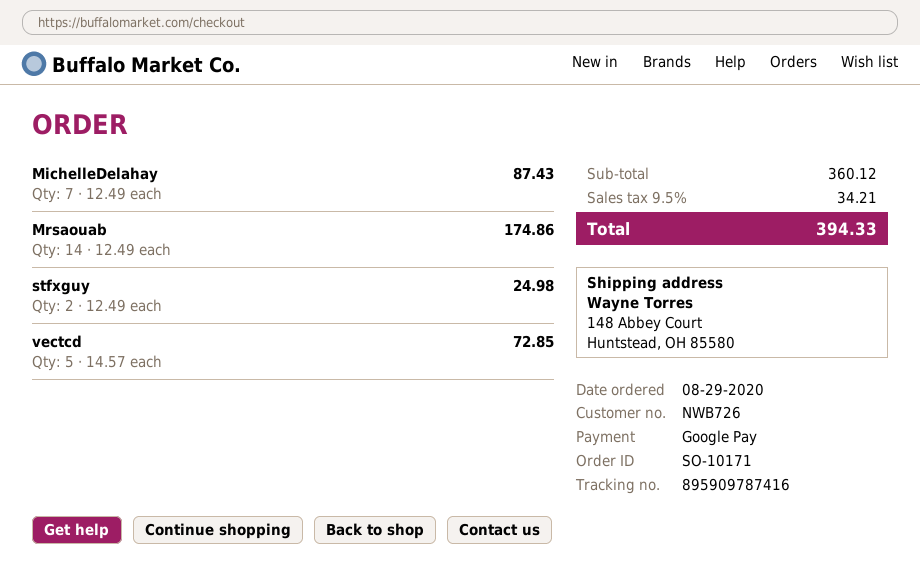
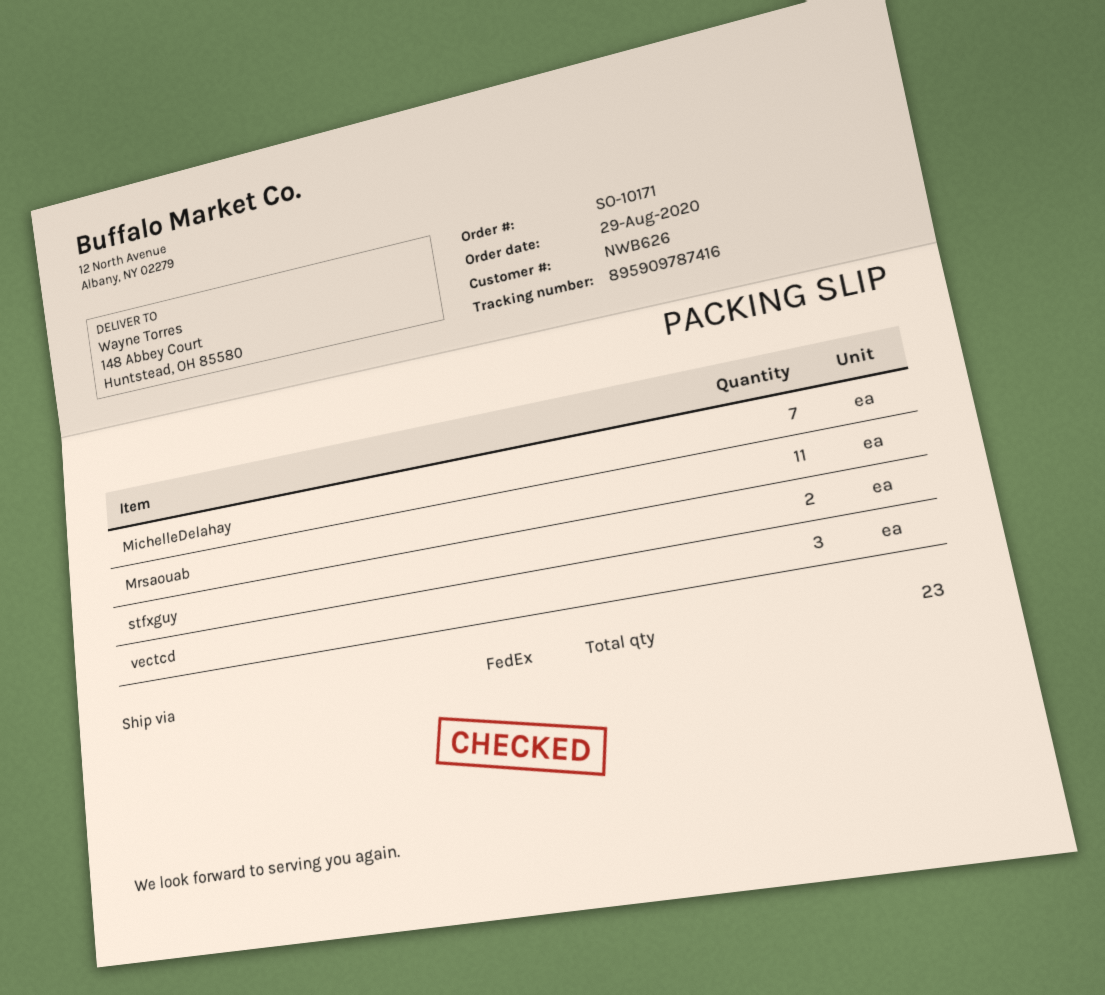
customer number: NWB726 -> NWB626
Mrsaouab: 14 -> 11
vectcd: 5 -> 3

